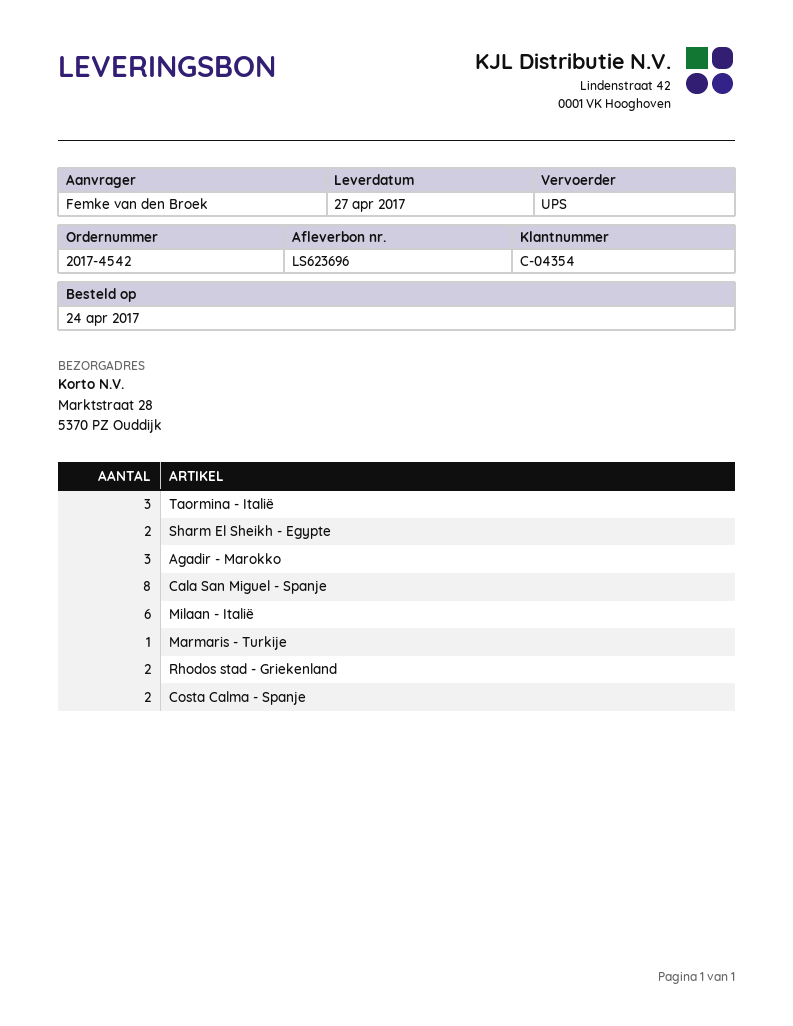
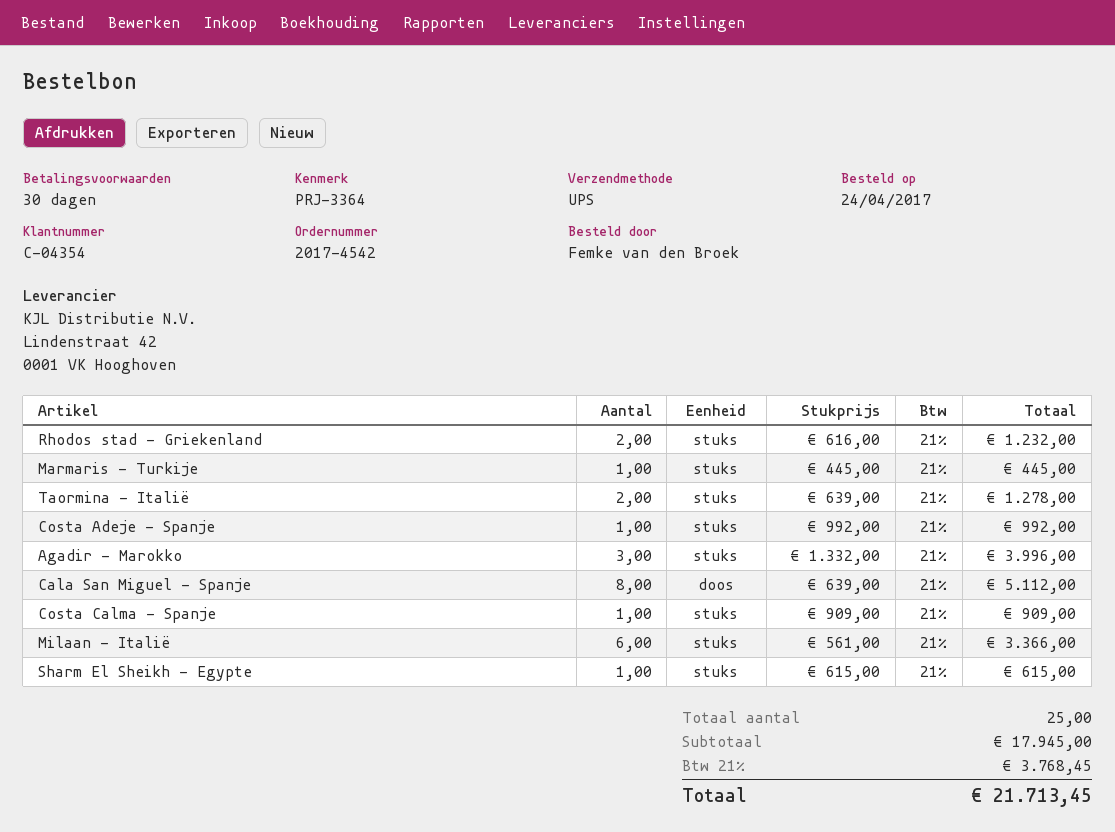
Taormina - Italië: 3 -> 2
Sharm El Sheikh - Egypte: 2 -> 1
Costa Calma - Spanje: 2 -> 1
Costa Adeje - Spanje: none -> 1

